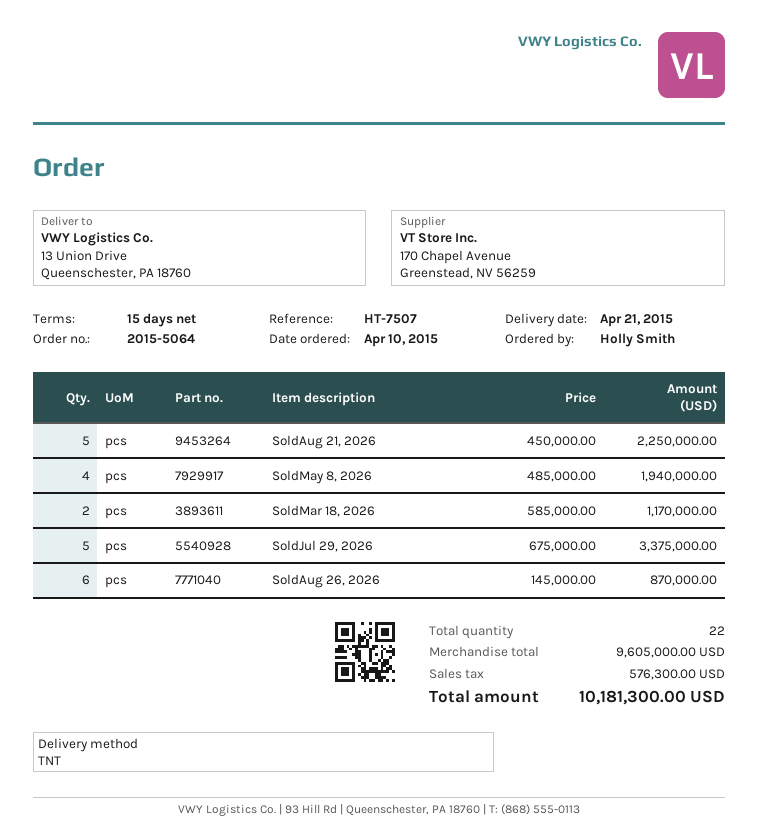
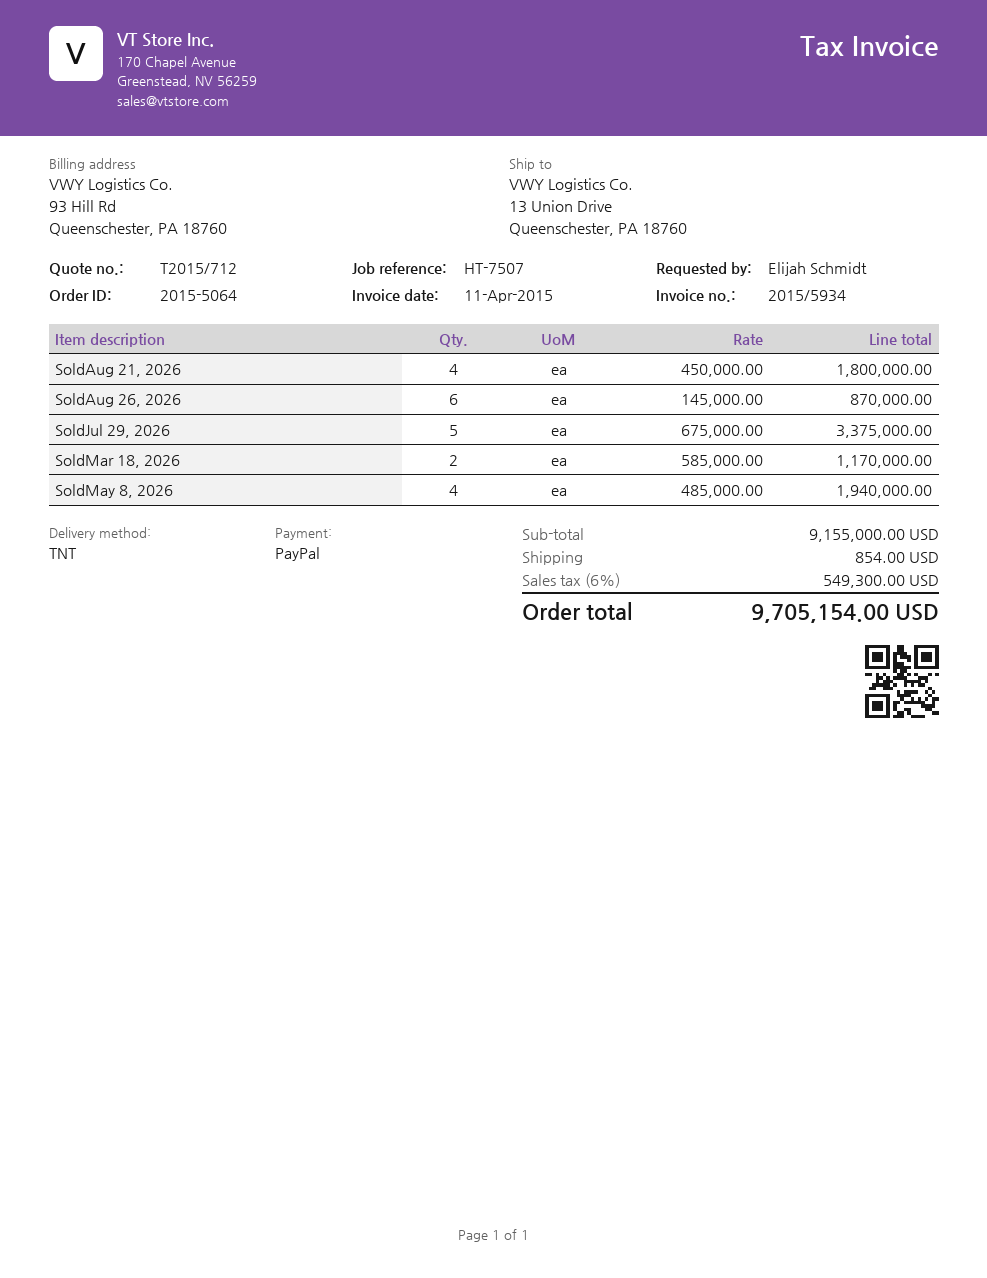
ordered by: Holly Smith -> Elijah Schmidt
SoldAug 21, 2026: 5 x 450000.00 = 2250000.00 -> 4 x 450000.00 = 1800000.00
subtotal: 9605000.00 -> 9155000.00
shipping: none -> 854.00
tax: 576300.00 -> 549300.00
total: 10181300.00 -> 9705154.00

